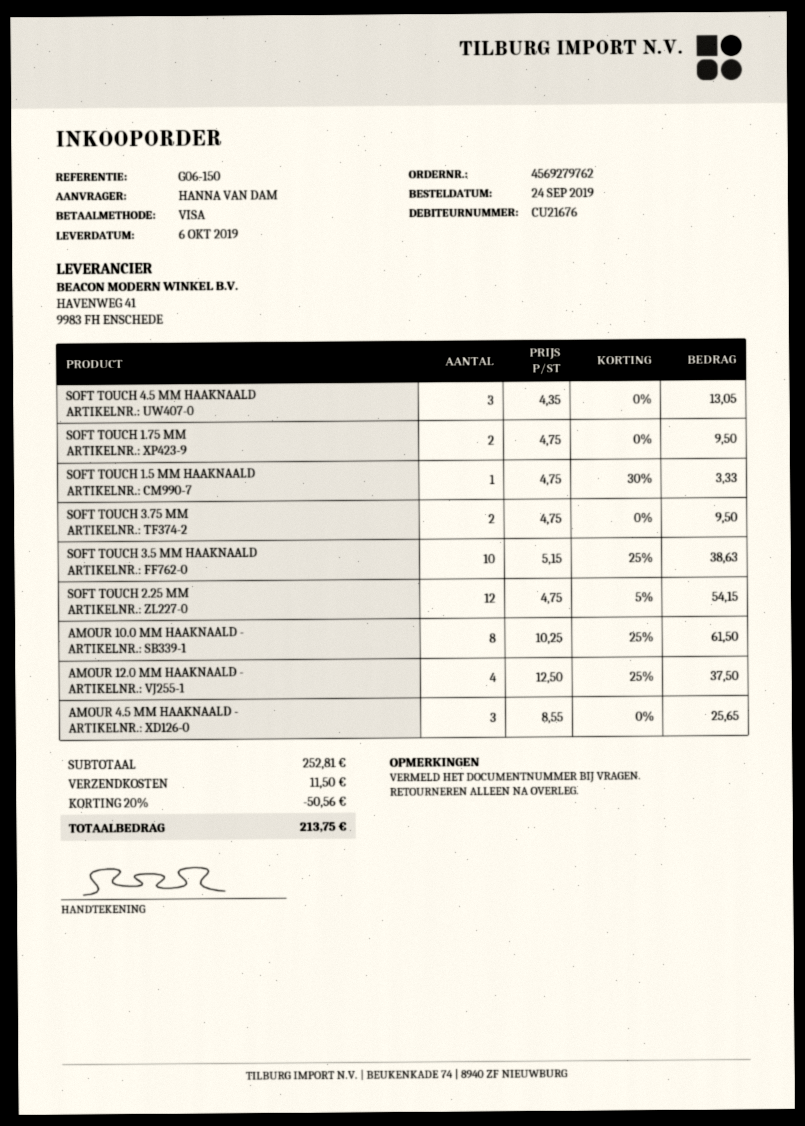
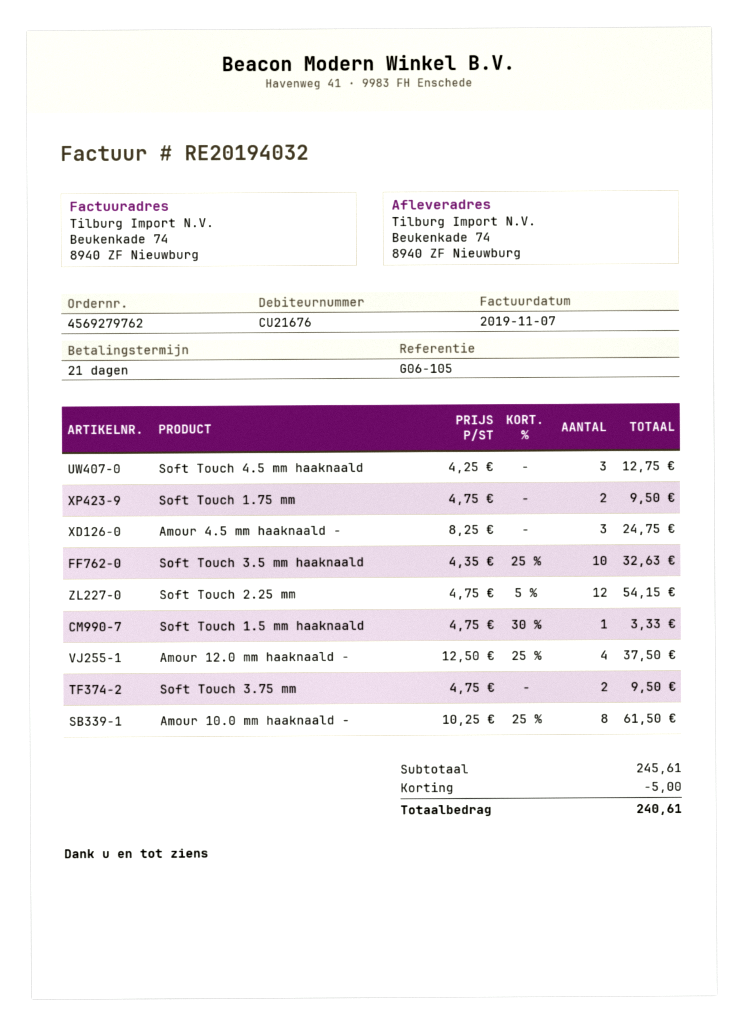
reference: G06-150 -> G06-105
SOFT TOUCH 4.5 MM HAAKNAALD: 3 x 4.35 = 13.05 -> 3 x 4.25 = 12.75
SOFT TOUCH 3.5 MM HAAKNAALD: 10 x 5.15 - 25% = 38.63 -> 10 x 4.35 - 25% = 32.63
AMOUR 4.5 MM HAAKNAALD -: 3 x 8.55 = 25.65 -> 3 x 8.25 = 24.75
subtotal: 252.81 -> 245.61
discount: 50.56 -> 5.00
shipping: 11.50 -> none
total: 213.75 -> 240.61

